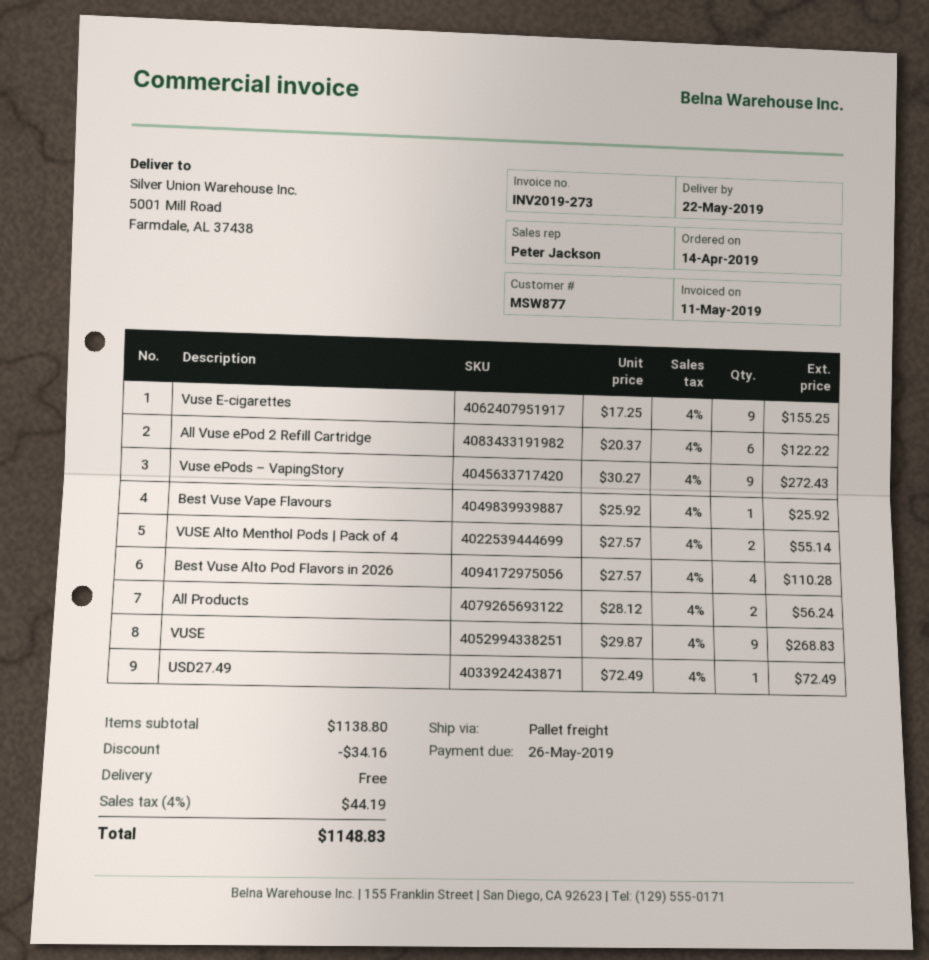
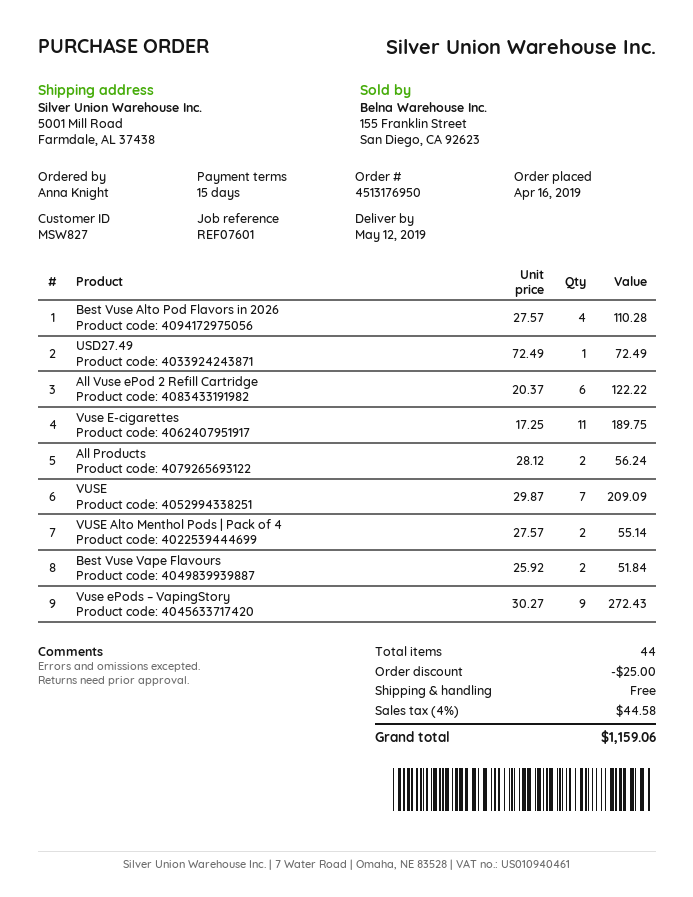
order date: 2019-04-14 -> 2019-04-16
delivery date: 2019-05-22 -> 2019-05-12
customer number: MSW877 -> MSW827
Vuse E-cigarettes: 9 x 17.25 = 155.25 -> 11 x 17.25 = 189.75
Best Vuse Vape Flavours: 1 x 25.92 = 25.92 -> 2 x 25.92 = 51.84
VUSE: 9 x 29.87 = 268.83 -> 7 x 29.87 = 209.09
discount: 34.16 -> 25.00
tax: 4% = 44.19 -> 4% = 44.58
total: 1148.83 -> 1159.06

